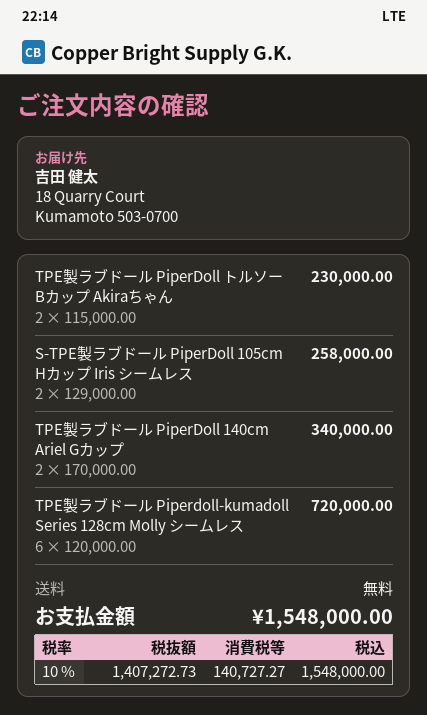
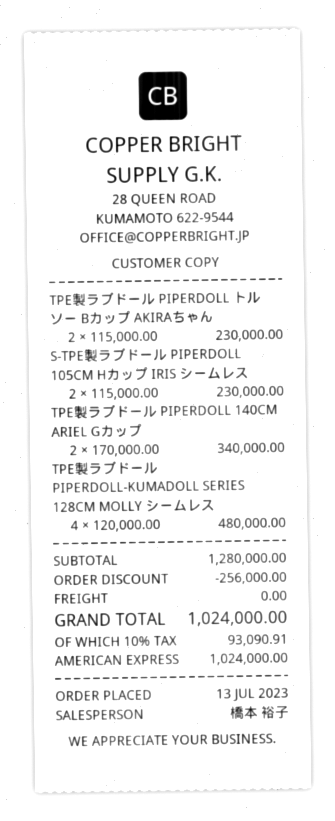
S-TPE製ラブドール PiperDoll 105cm Hカップ Iris シームレス: 2 x 129000.00 = 258000.00 -> 2 x 115000.00 = 230000.00
TPE製ラブドール Piperdoll-kumadoll Series 128cm Molly シームレス: 6 x 120000.00 = 720000.00 -> 4 x 120000.00 = 480000.00
discount: none -> 256000.00
tax: 10% = 140727.27 -> 10% = 93090.91
total: 1548000.00 -> 1024000.00

